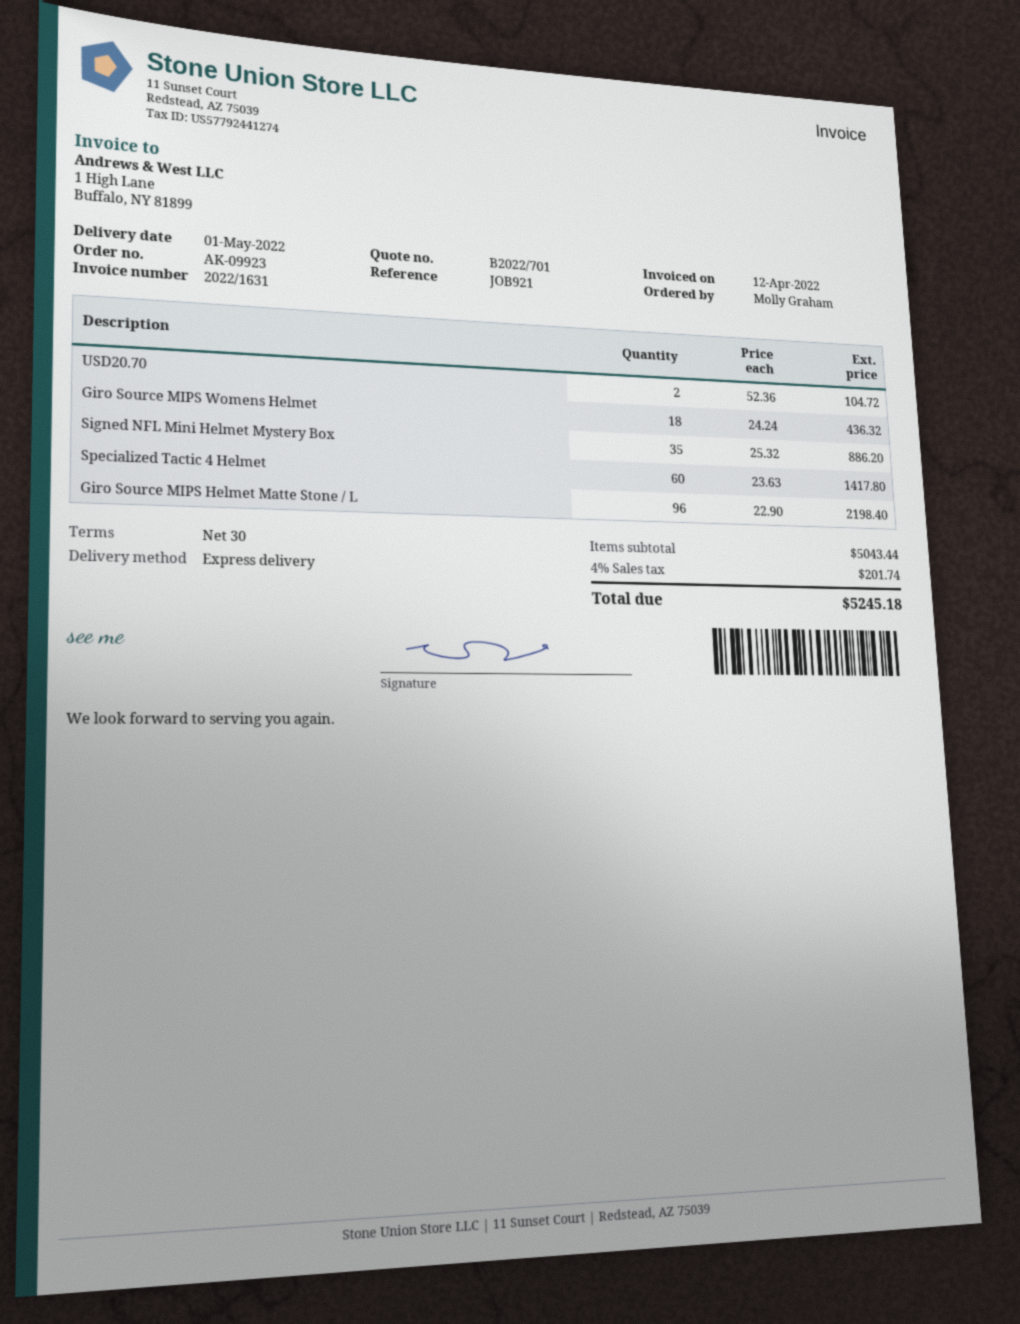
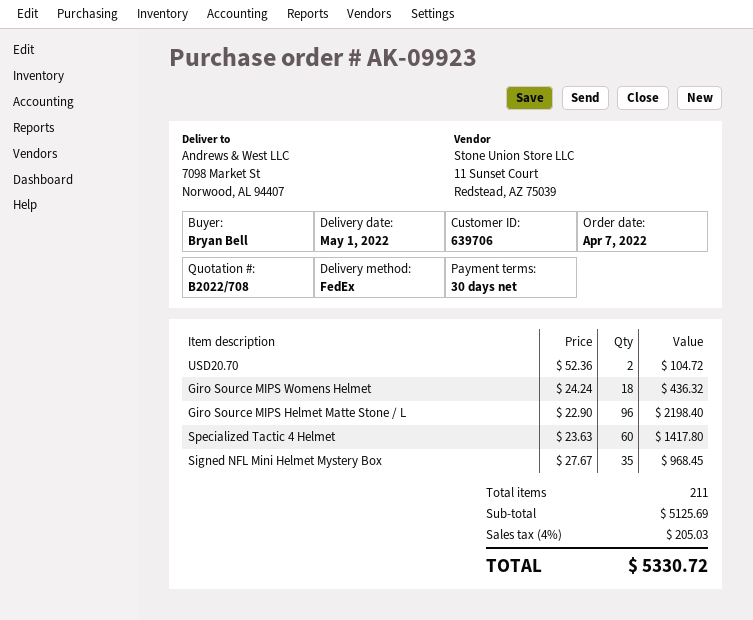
quote number: B2022/701 -> B2022/708
ordered by: Molly Graham -> Bryan Bell
shipping method: express -> FedEx
Signed NFL Mini Helmet Mystery Box: 35 x 25.32 = 886.20 -> 35 x 27.67 = 968.45
subtotal: 5043.44 -> 5125.69
tax: 4% = 201.74 -> 4% = 205.03
total: 5245.18 -> 5330.72

